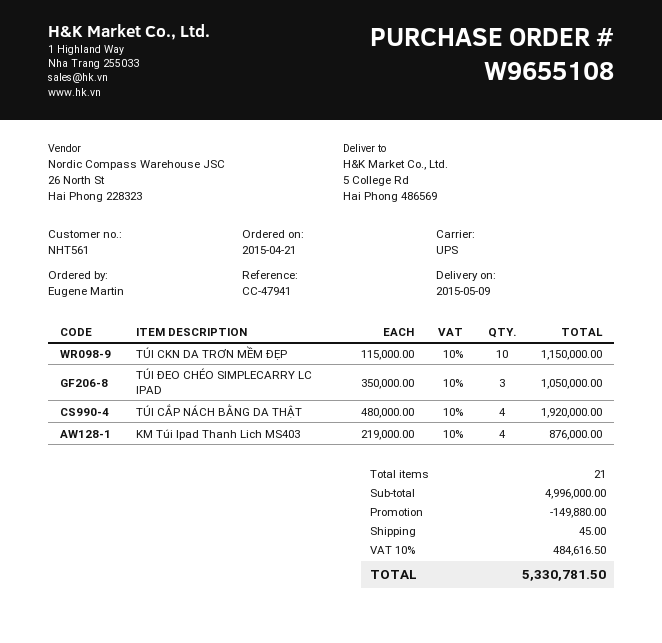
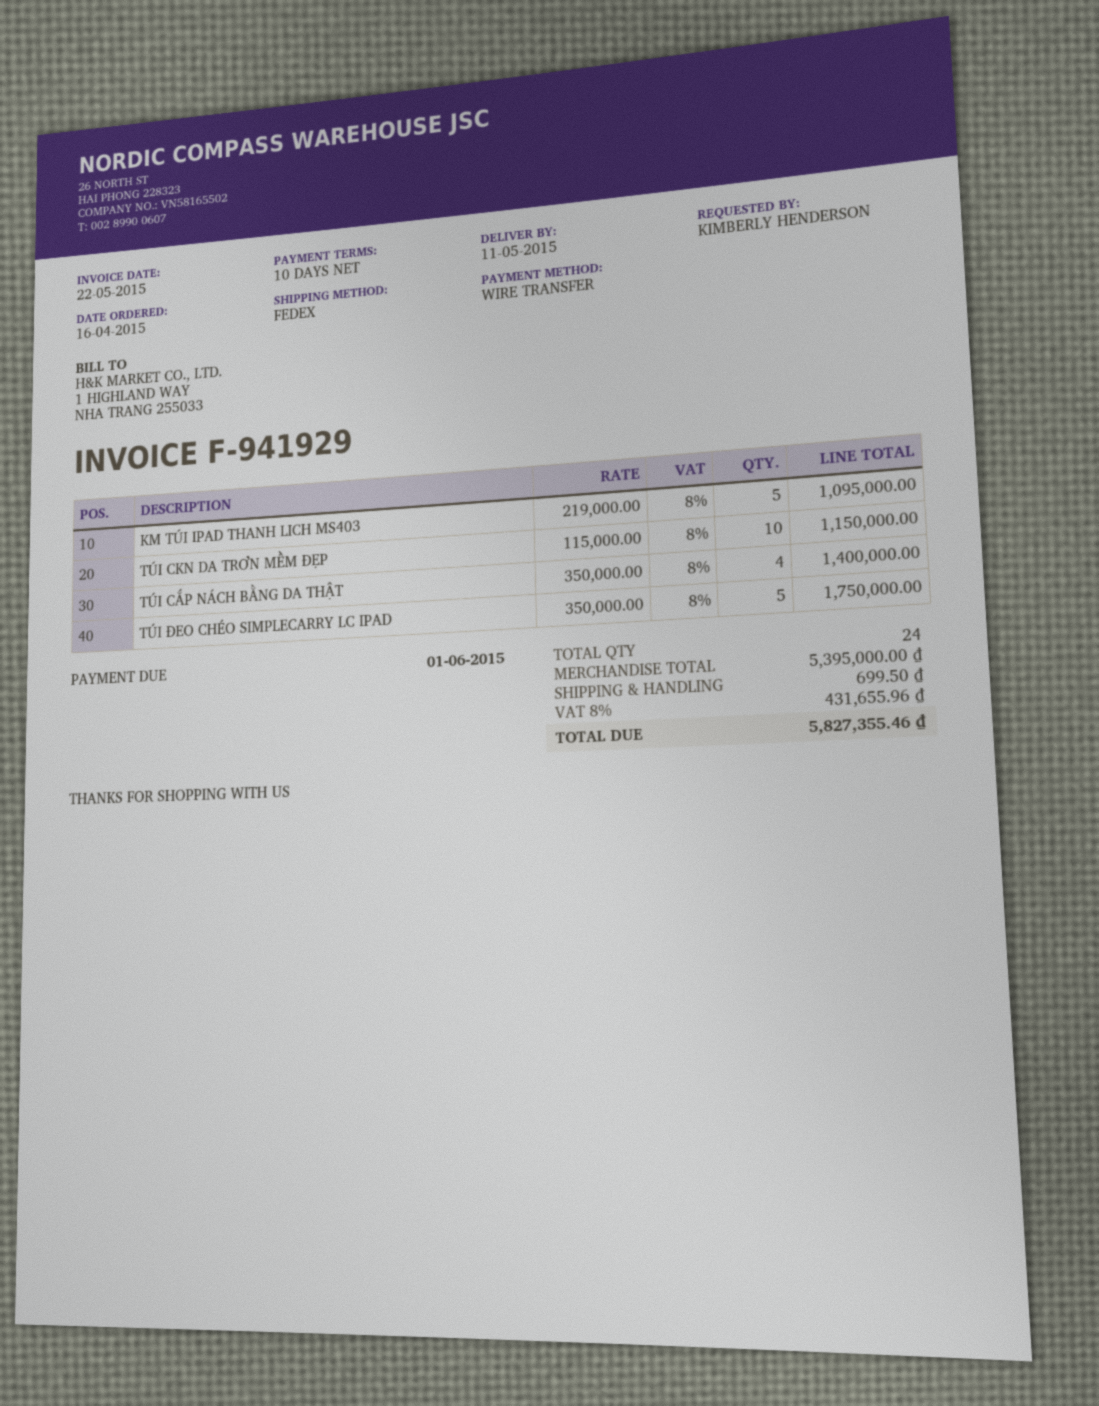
order date: 2015-04-21 -> 2015-04-16
delivery date: 2015-05-09 -> 2015-05-11
ordered by: Eugene Martin -> KIMBERLY HENDERSON
shipping method: UPS -> FedEx
TÚI ĐEO CHÉO SIMPLECARRY LC IPAD: 3 x 350000.00 = 1050000.00 -> 5 x 350000.00 = 1750000.00
TÚI CẮP NÁCH BẰNG DA THẬT: 4 x 480000.00 = 1920000.00 -> 4 x 350000.00 = 1400000.00
KM Túi Ipad Thanh Lich MS403: 4 x 219000.00 = 876000.00 -> 5 x 219000.00 = 1095000.00
total quantity: 21 -> 24
subtotal: 4996000.00 -> 5395000.00
discount: 149880.00 -> none
shipping: 45.00 -> 699.50
tax: 10% = 484616.50 -> 8% = 431655.96
total: 5330781.50 -> 5827355.46

